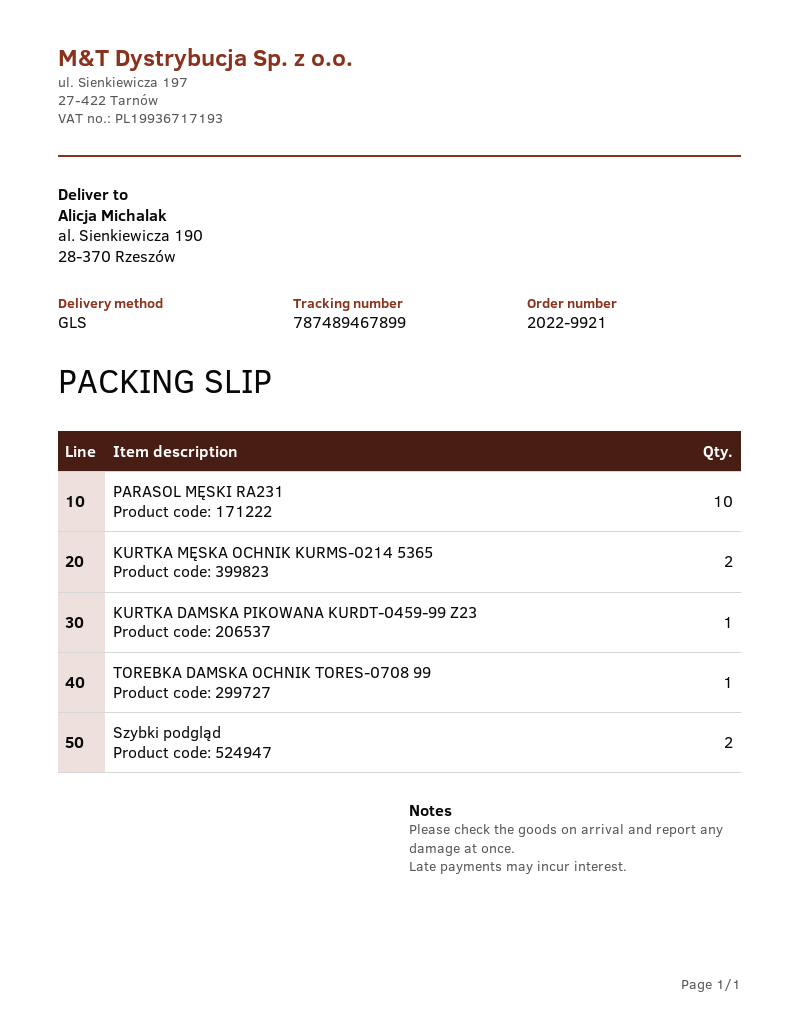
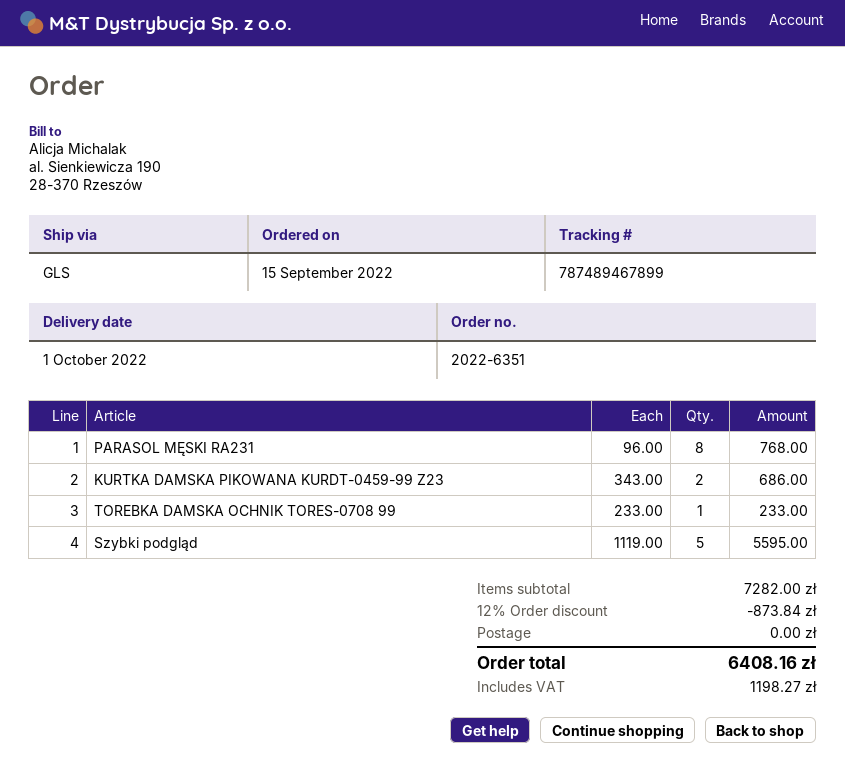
order number: 2022-9921 -> 2022-6351
PARASOL MĘSKI RA231: 10 -> 8
KURTKA MĘSKA OCHNIK KURMS-0214 5365: 2 -> none
KURTKA DAMSKA PIKOWANA KURDT-0459-99 Z23: 1 -> 2
Szybki podgląd: 2 -> 5

